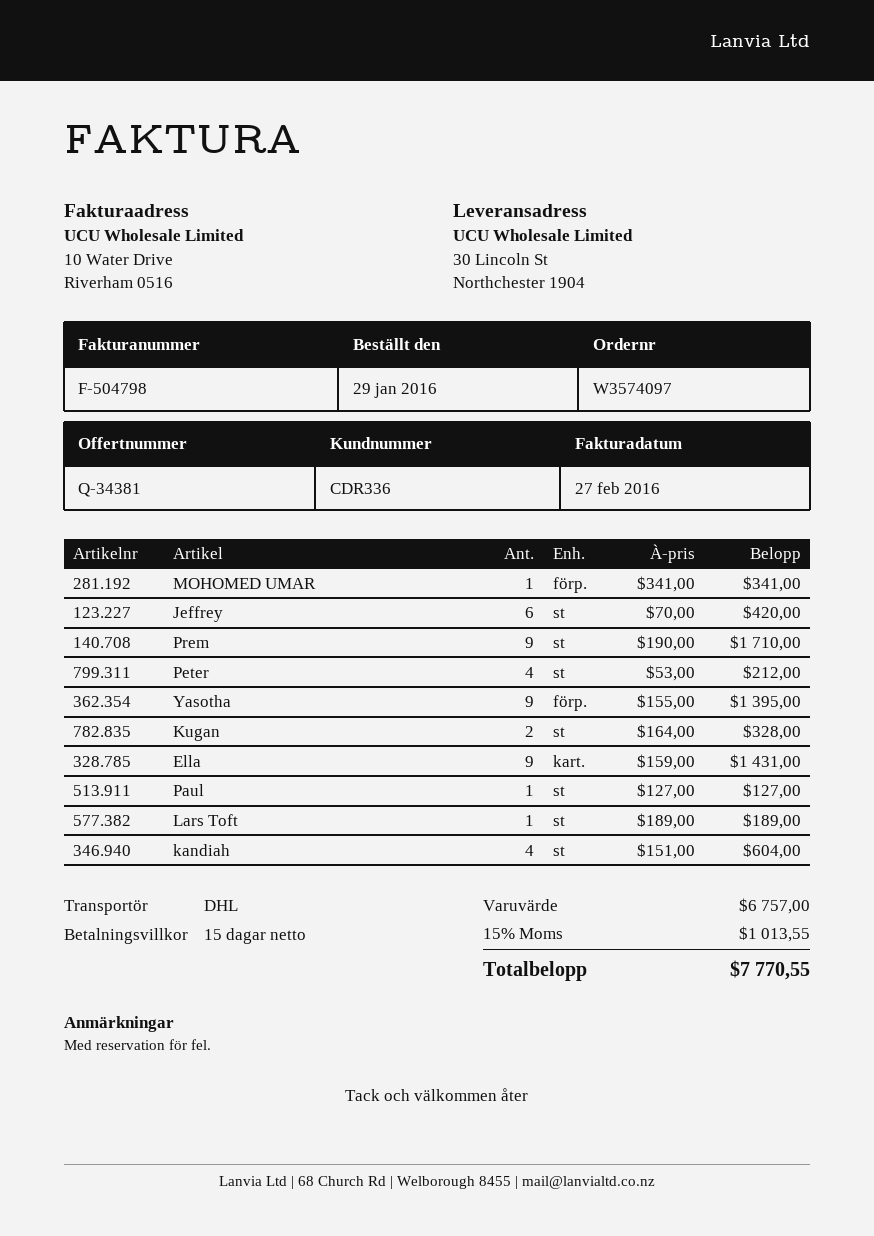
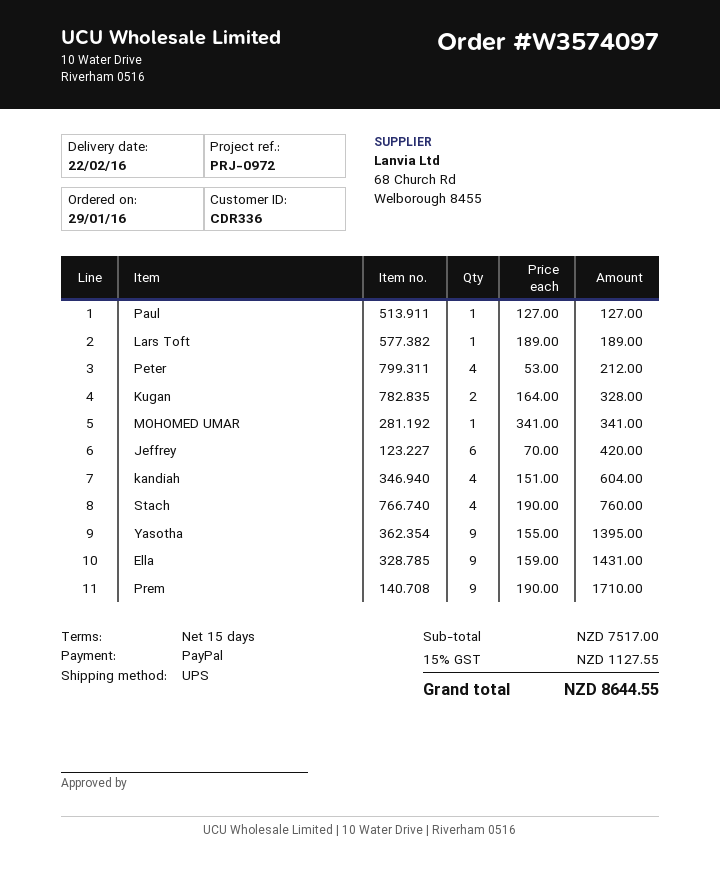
shipping method: DHL -> UPS
Stach: none -> 4 x 190.00 = 760.00
subtotal: 6757.00 -> 7517.00
tax: 15% = 1013.55 -> 15% = 1127.55
total: 7770.55 -> 8644.55

